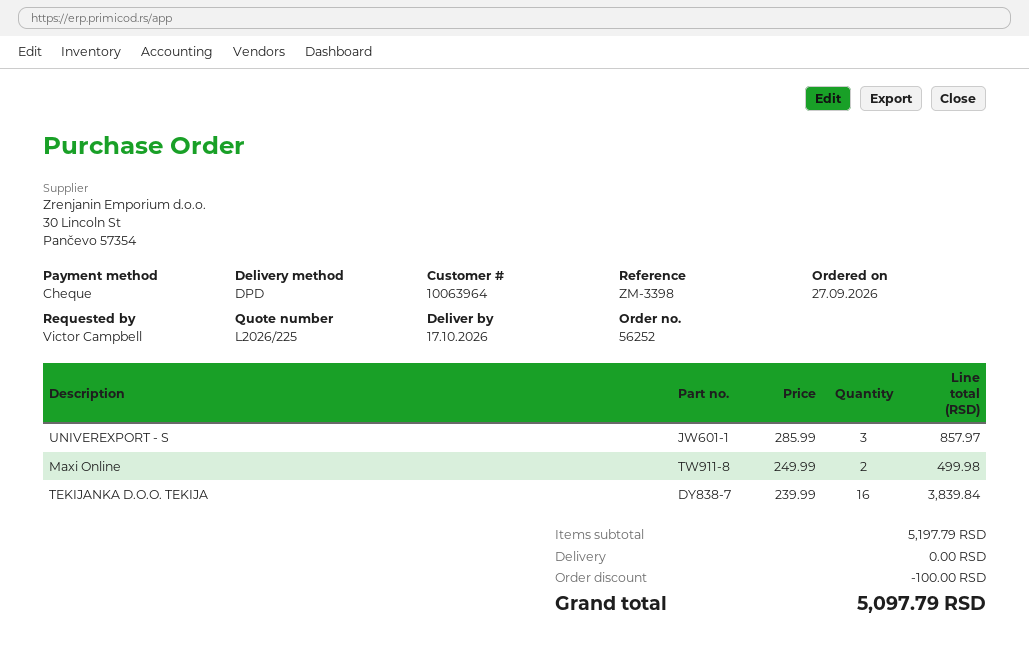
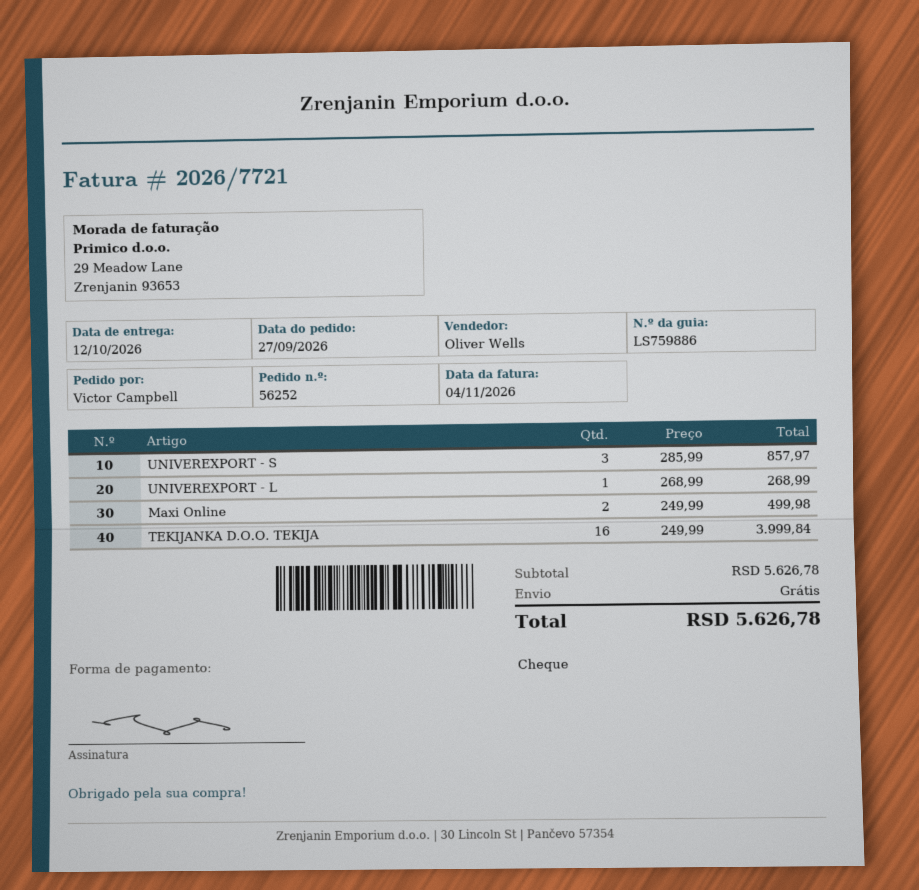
delivery date: 2026-10-17 -> 2026-10-12
TEKIJANKA D.O.O. TEKIJA: 16 x 239.99 = 3839.84 -> 16 x 249.99 = 3999.84
UNIVEREXPORT - L: none -> 1 x 268.99 = 268.99
subtotal: 5197.79 -> 5626.78
discount: 100.00 -> none
total: 5097.79 -> 5626.78

